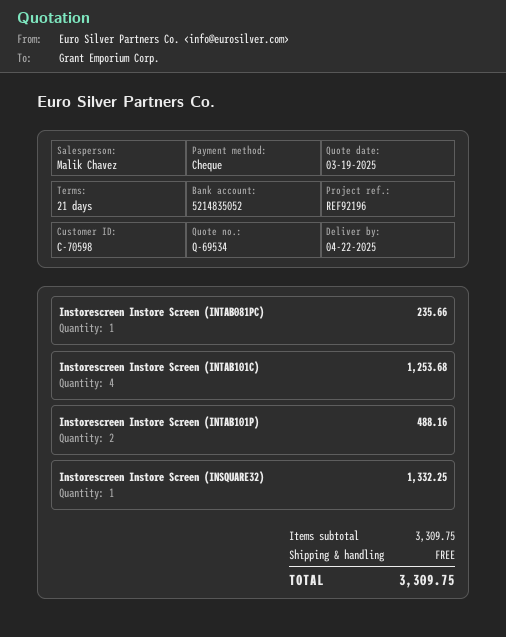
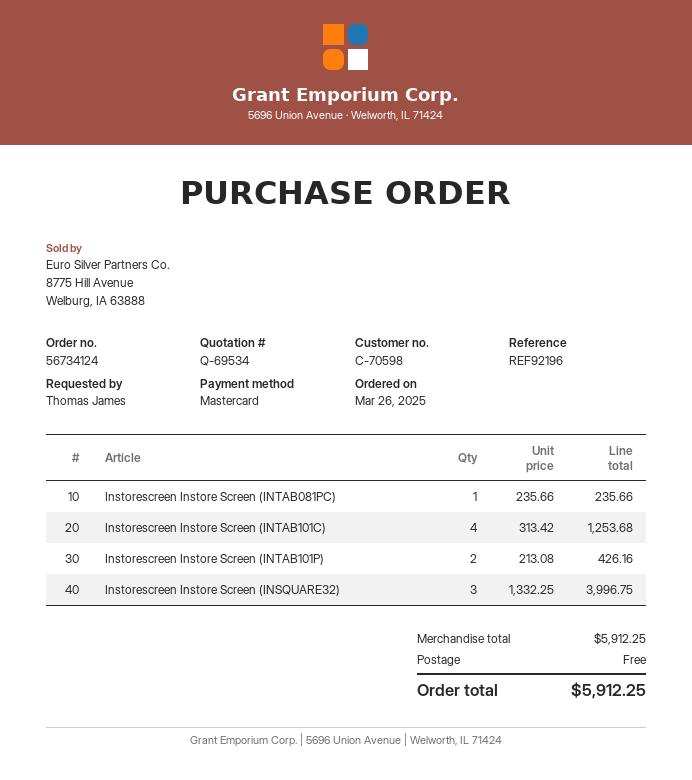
payment method: cheque -> Mastercard
Instorescreen Instore Screen (INTAB101P): 2 for 488.16 -> 2 for 426.16
Instorescreen Instore Screen (INSQUARE32): 1 for 1332.25 -> 3 for 3996.75
subtotal: 3309.75 -> 5912.25
total: 3309.75 -> 5912.25

